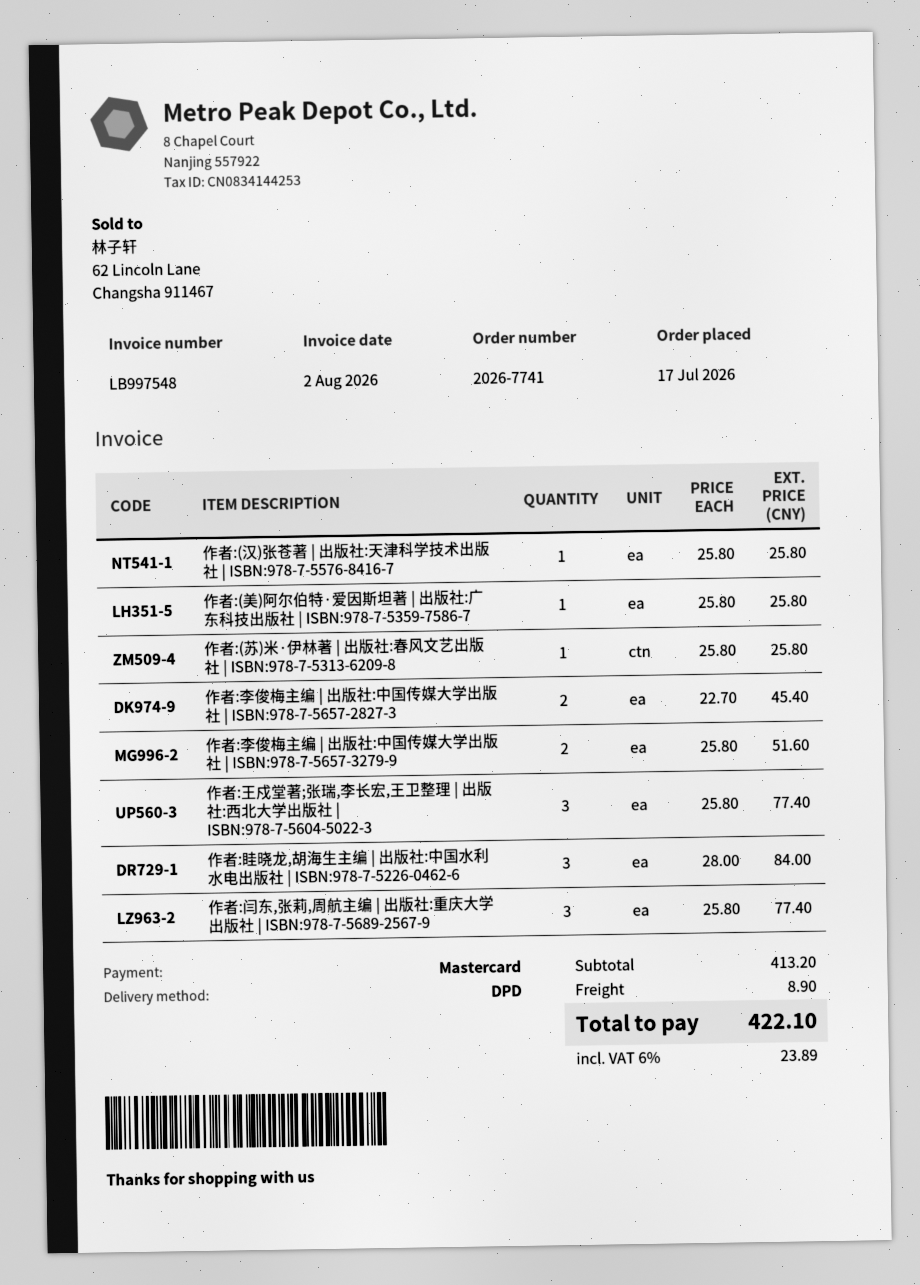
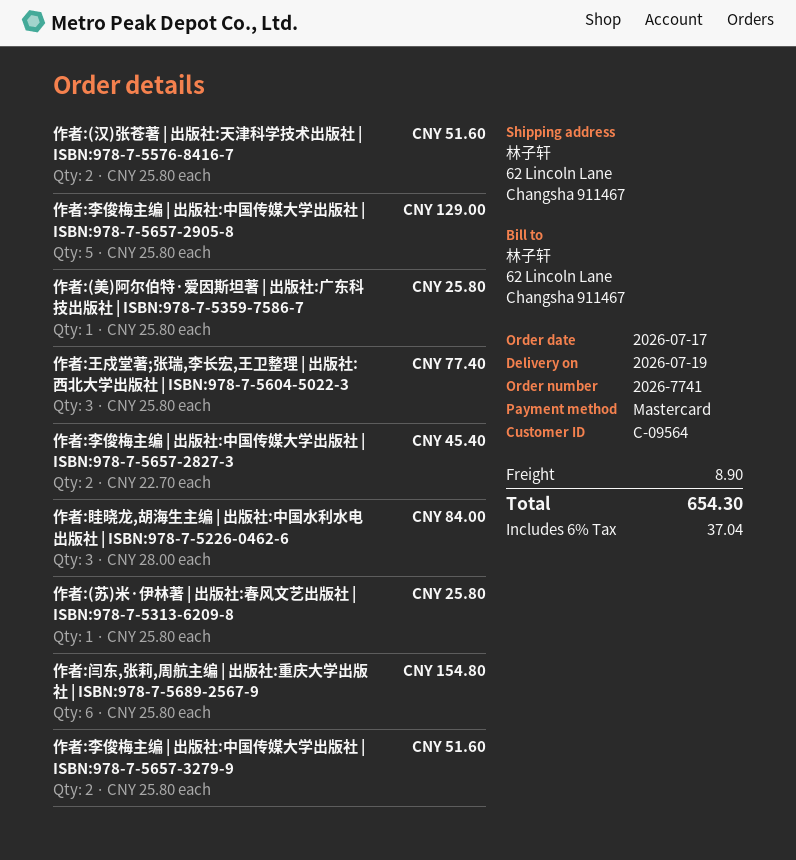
作者:(汉)张苍著 | 出版社:天津科学技术出版社 | ISBN:978-7-5576-8416-7: 1 x 25.80 = 25.80 -> 2 x 25.80 = 51.60
作者:闫东,张莉,周航主编 | 出版社:重庆大学出版社 | ISBN:978-7-5689-2567-9: 3 x 25.80 = 77.40 -> 6 x 25.80 = 154.80
作者:李俊梅主编 | 出版社:中国传媒大学出版社 | ISBN:978-7-5657-2905-8: none -> 5 x 25.80 = 129.00
tax: 6% = 23.89 -> 6% = 37.04
total: 422.10 -> 654.30

